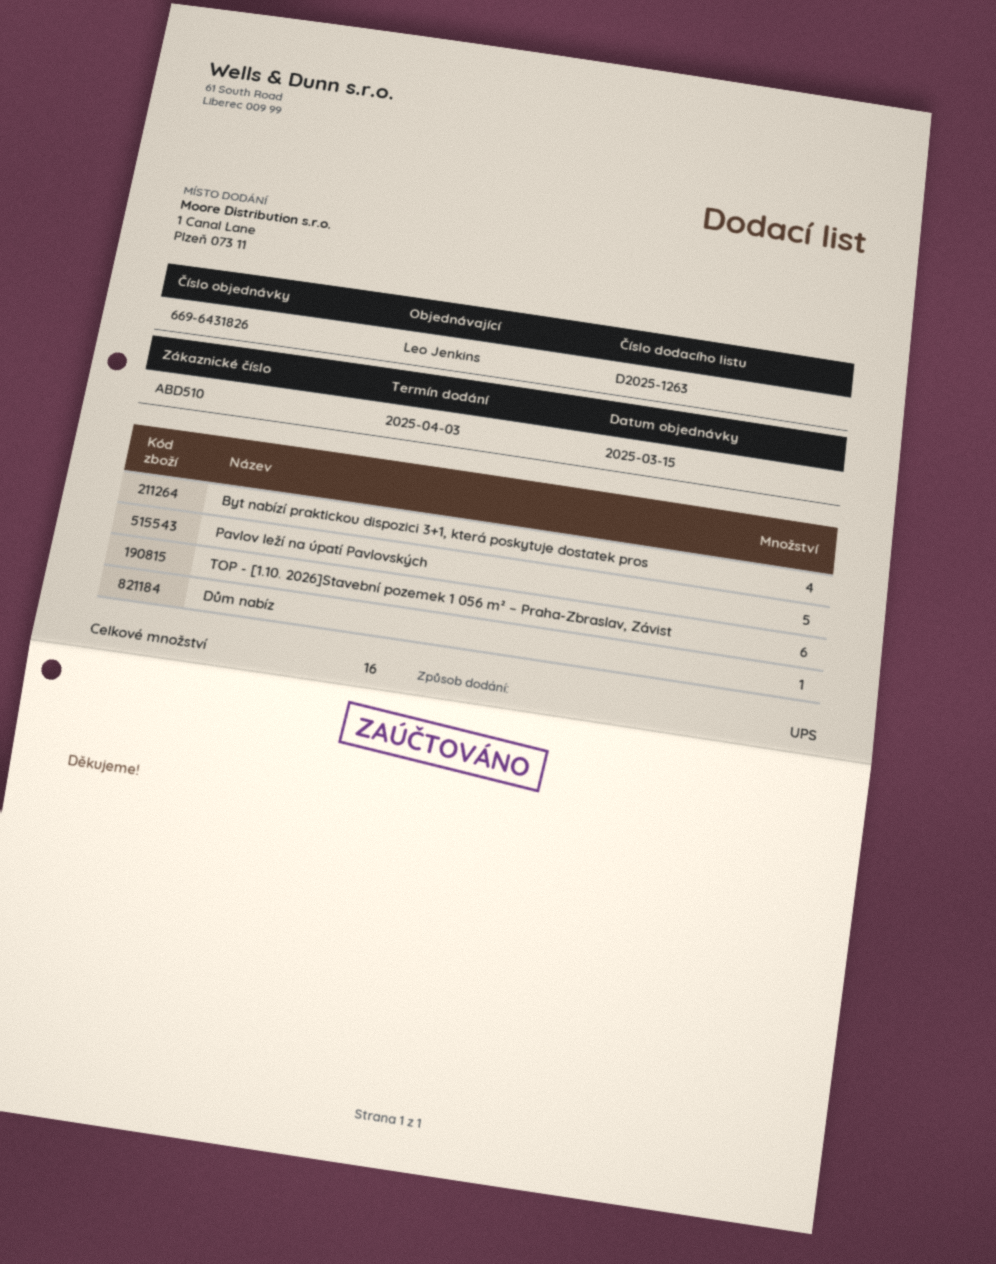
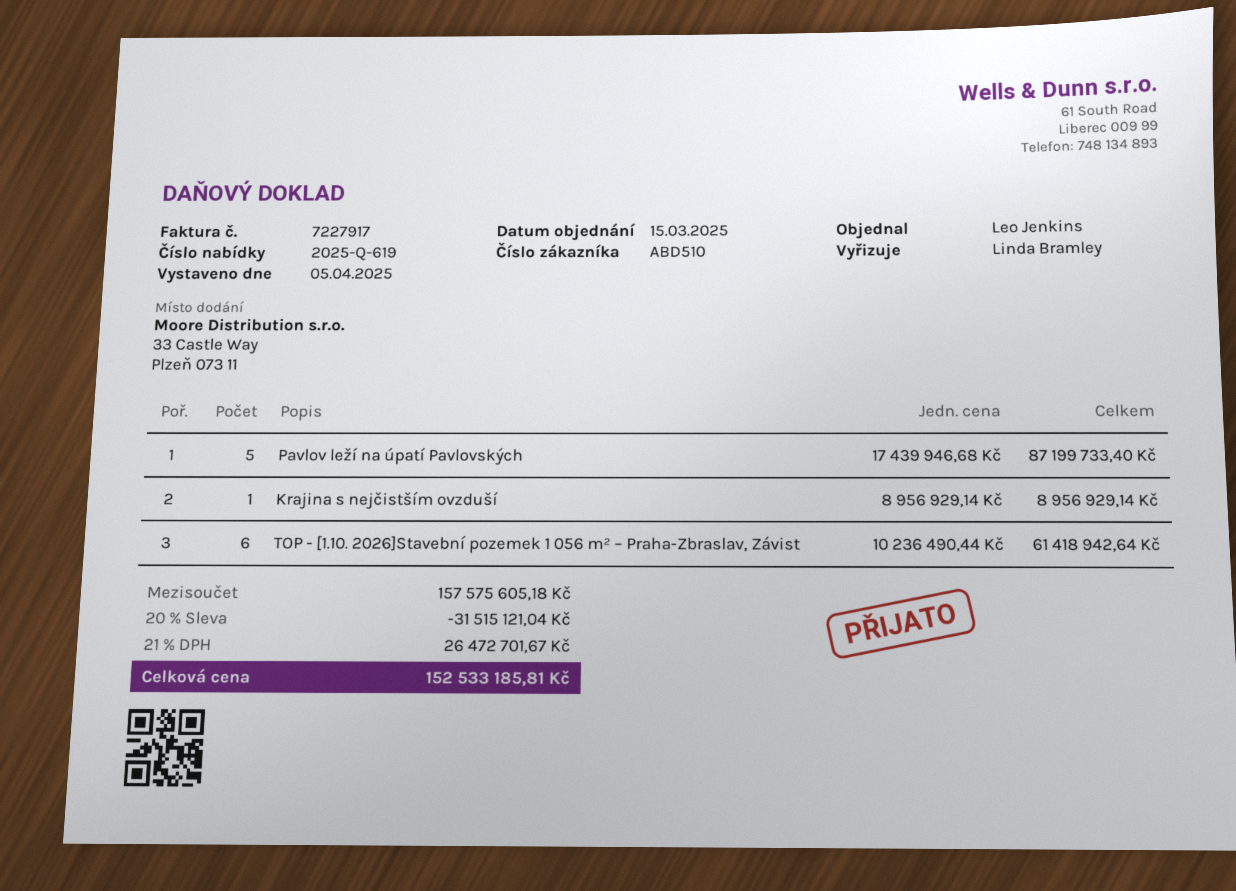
ship to: 1 Canal Lane, Plzeň 073 11 -> 33 Castle Way, Plzeň 073 11
Byt nabízí praktickou dispozici 3+1, která poskytuje dostatek pros: 4 -> none
Dům nabíz: 1 -> none
Krajina s nejčistším ovzduší: none -> 1

